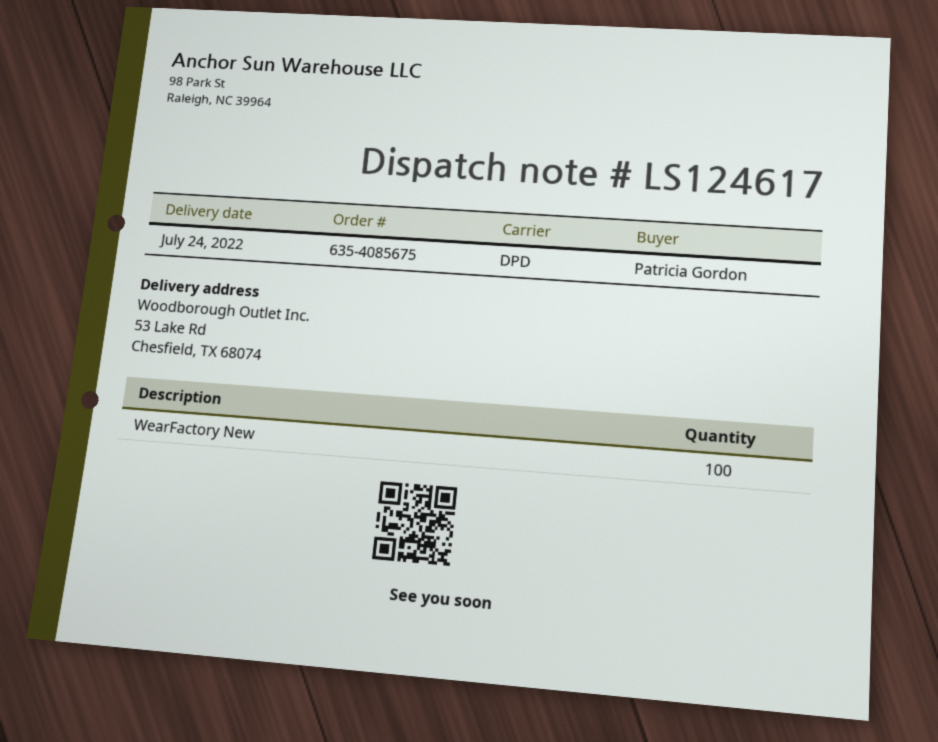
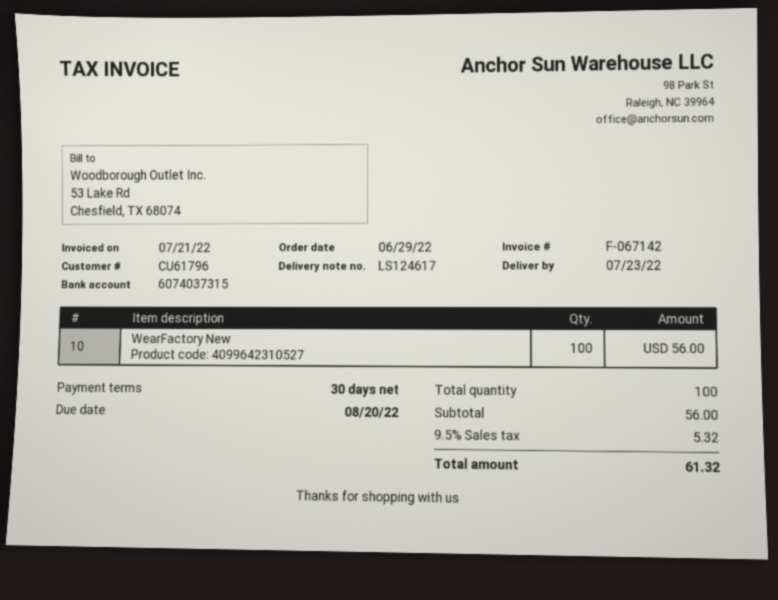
delivery date: 2022-07-24 -> 2022-07-23

